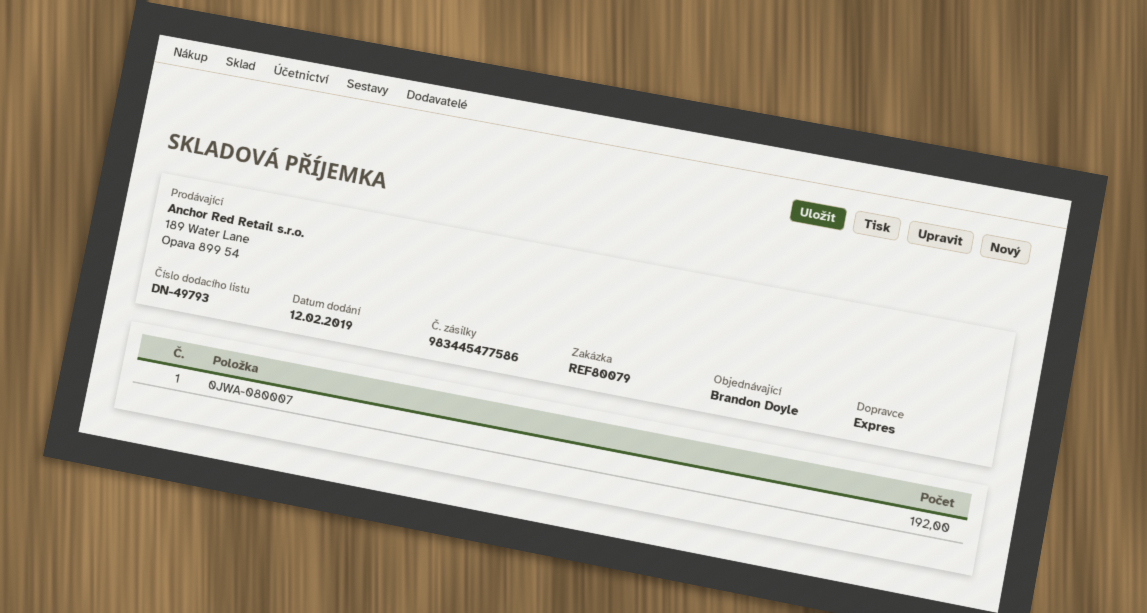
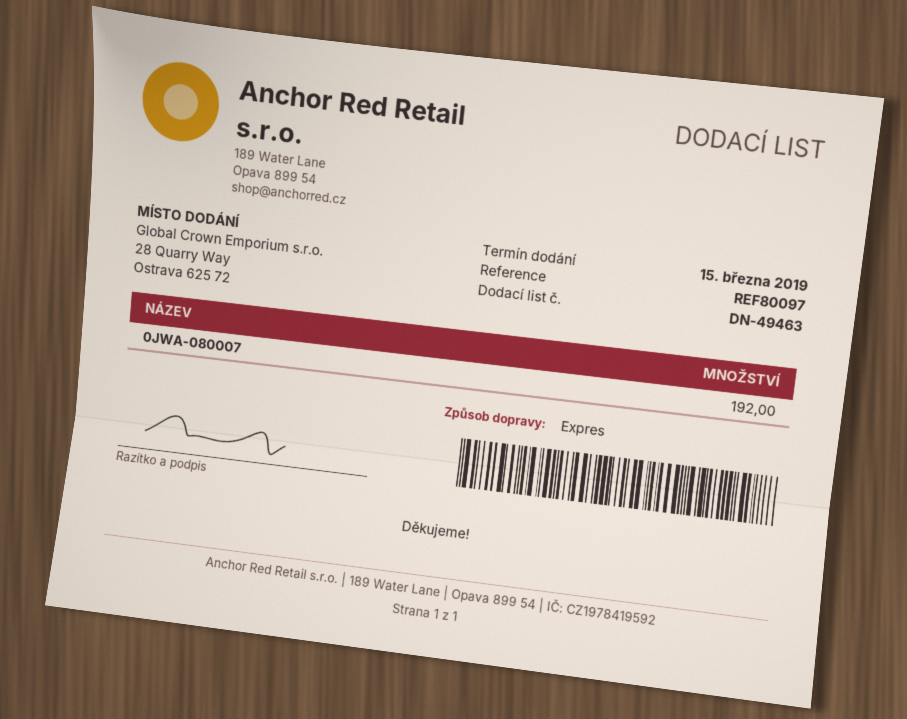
delivery note number: DN-49793 -> DN-49463
delivery date: 2019-02-12 -> 2019-03-15
reference: REF80079 -> REF80097

